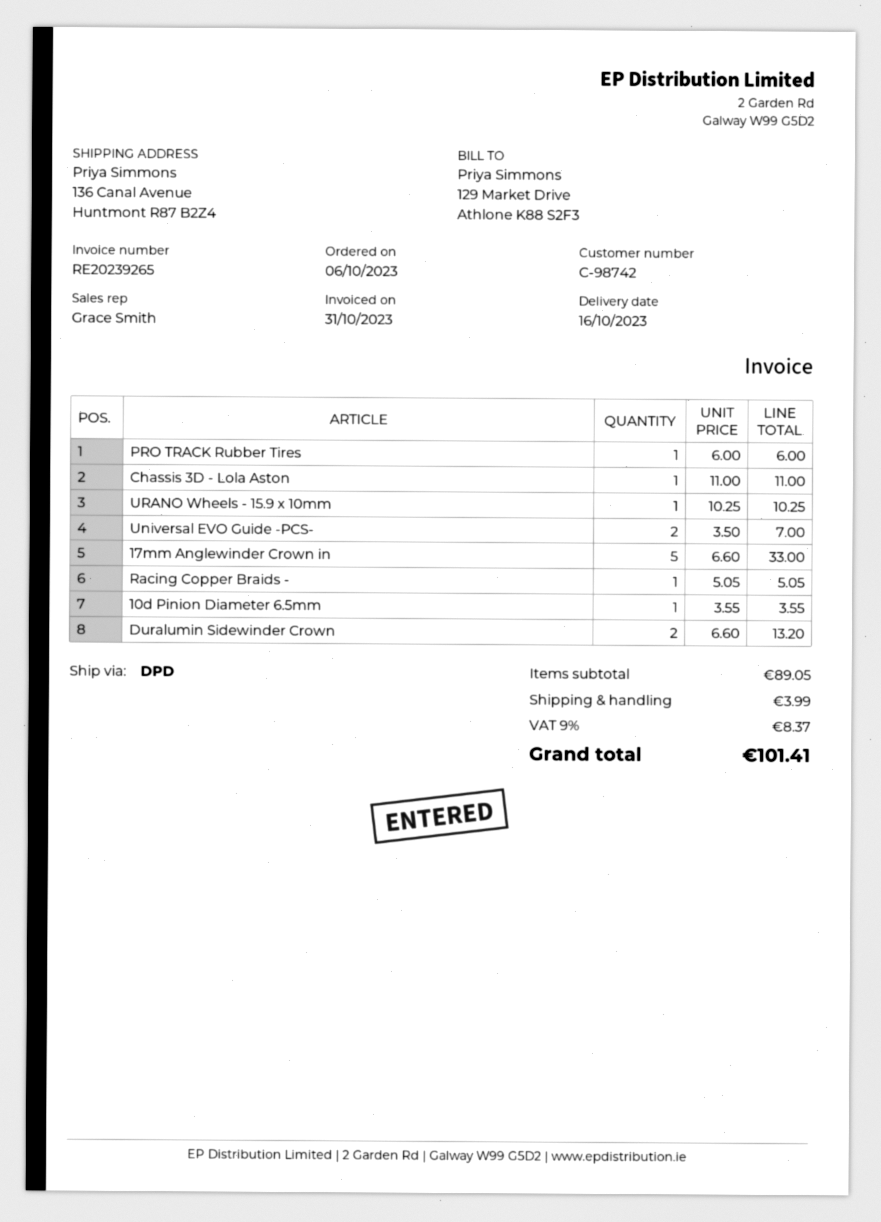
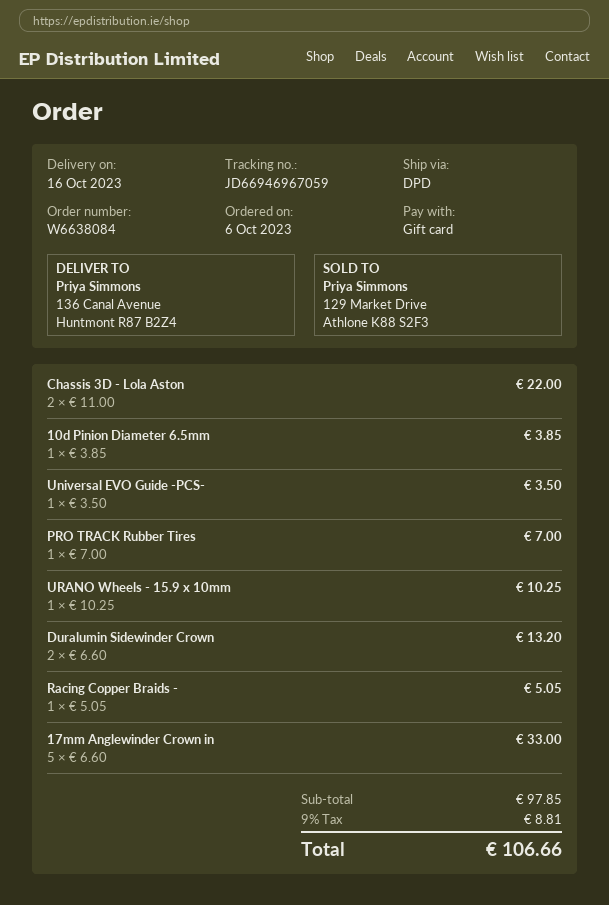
PRO TRACK Rubber Tires: 1 x 6.00 = 6.00 -> 1 x 7.00 = 7.00
Chassis 3D - Lola Aston: 1 x 11.00 = 11.00 -> 2 x 11.00 = 22.00
Universal EVO Guide -PCS-: 2 x 3.50 = 7.00 -> 1 x 3.50 = 3.50
10d Pinion Diameter 6.5mm: 1 x 3.55 = 3.55 -> 1 x 3.85 = 3.85
subtotal: 89.05 -> 97.85
shipping: 3.99 -> none
tax: 9% = 8.37 -> 9% = 8.81
total: 101.41 -> 106.66

